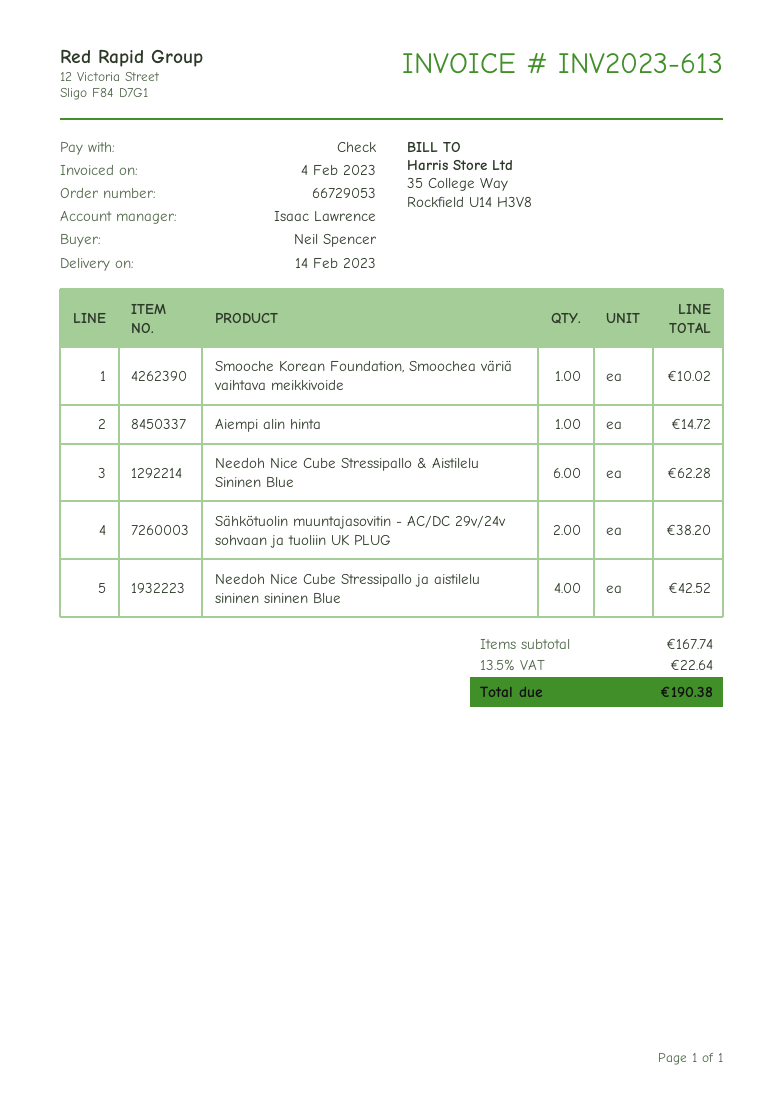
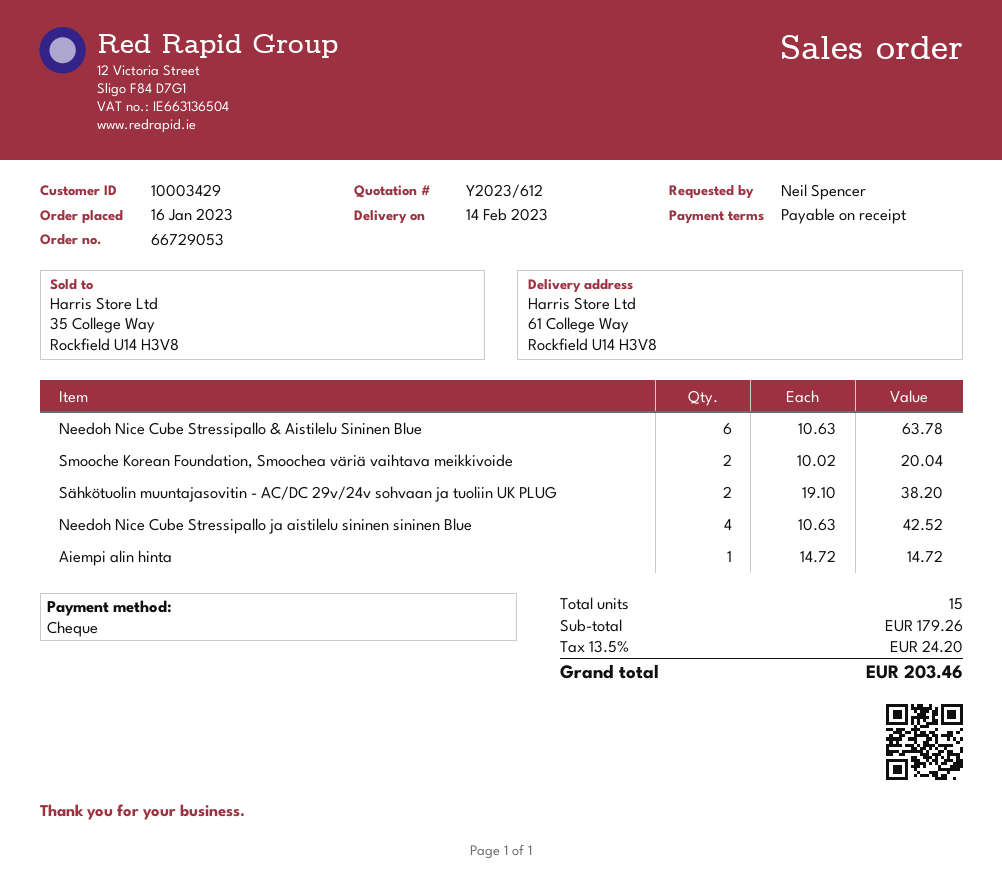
Smooche Korean Foundation, Smoochea väriä vaihtava meikkivoide: 1 for 10.02 -> 2 for 20.04
Needoh Nice Cube Stressipallo & Aistilelu Sininen Blue: 6 for 62.28 -> 6 for 63.78
subtotal: 167.74 -> 179.26
tax: 13.5% = 22.64 -> 13.5% = 24.20
total: 190.38 -> 203.46

